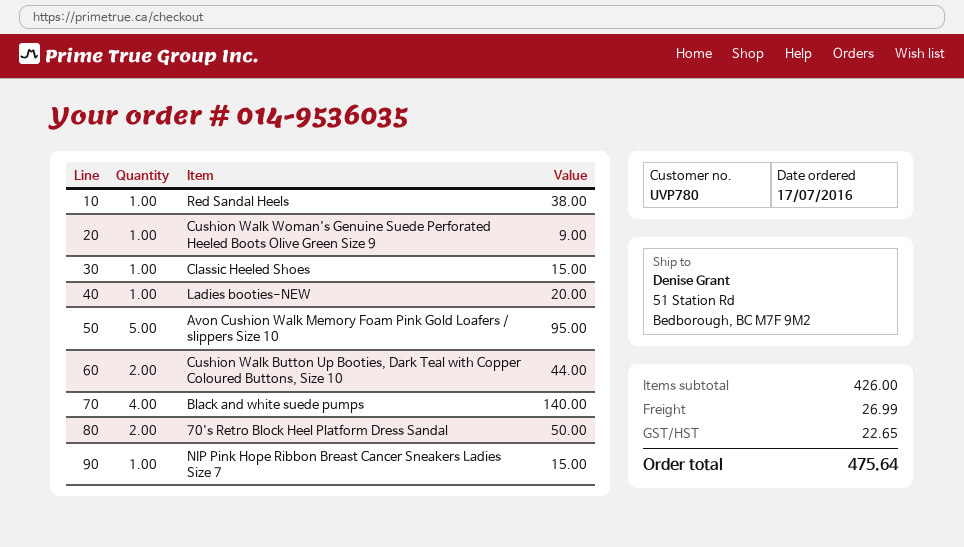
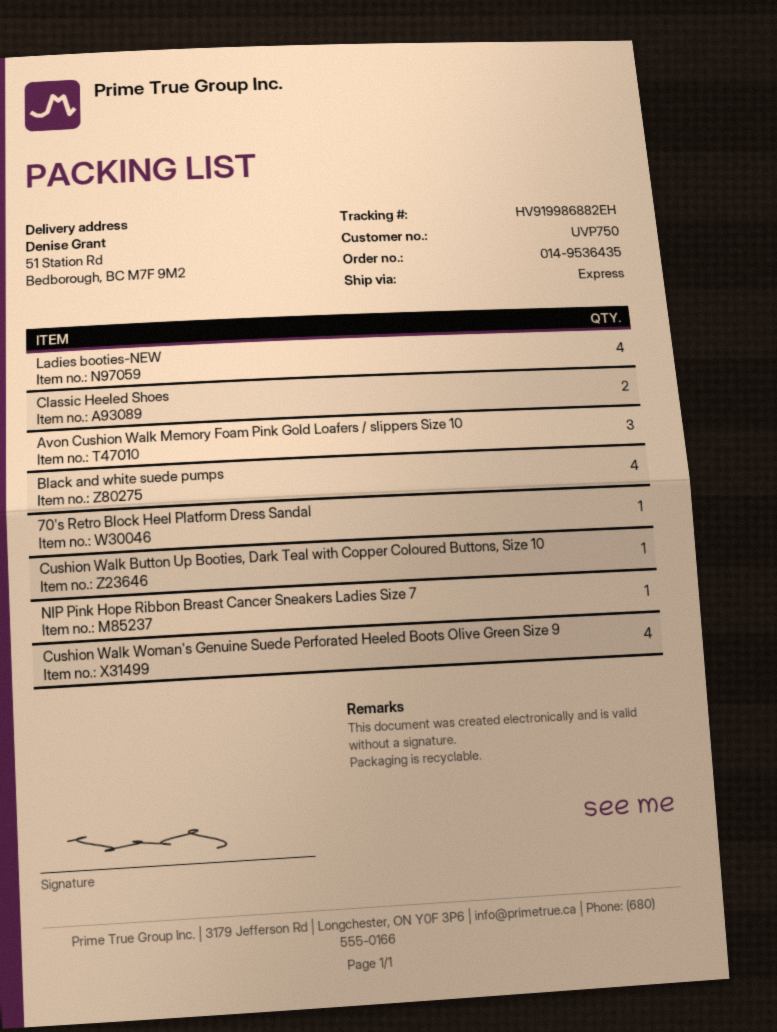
order number: 014-9536035 -> 014-9536435
customer number: UVP780 -> UVP750
Red Sandal Heels: 1 -> none
Cushion Walk Woman's Genuine Suede Perforated Heeled Boots Olive Green Size 9: 1 -> 4
Classic Heeled Shoes: 1 -> 2
Ladies booties-NEW: 1 -> 4
Avon Cushion Walk Memory Foam Pink Gold Loafers / slippers Size 10: 5 -> 3
Cushion Walk Button Up Booties, Dark Teal with Copper Coloured Buttons, Size 10: 2 -> 1
70's Retro Block Heel Platform Dress Sandal: 2 -> 1

